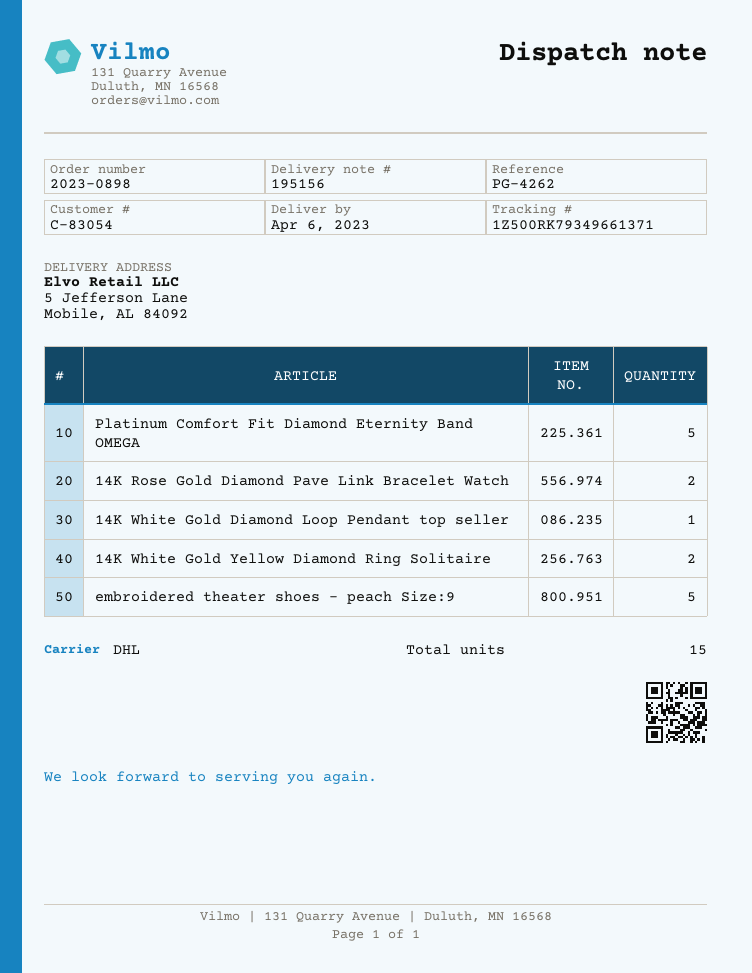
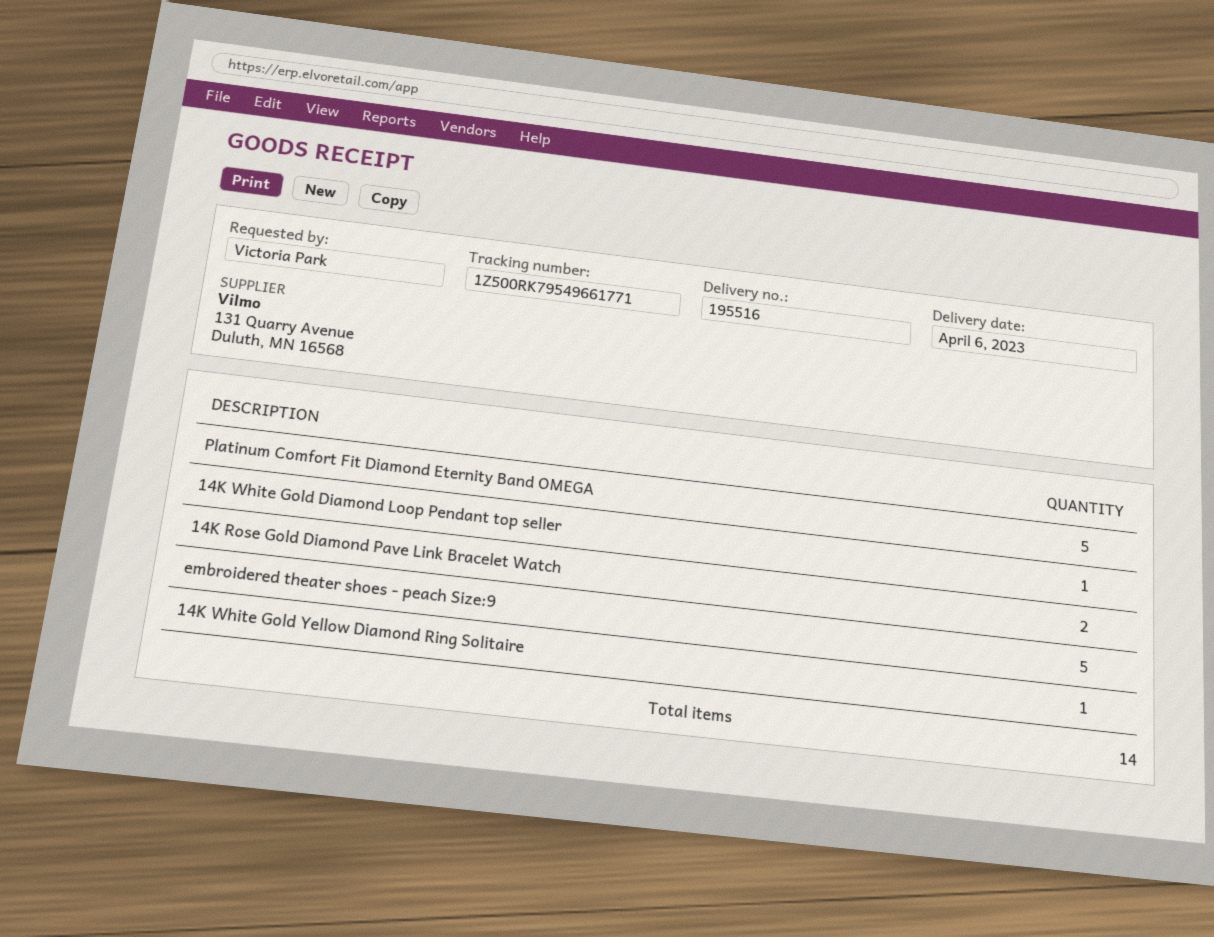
delivery note number: 195156 -> 195516
tracking number: 1Z500RK79349661371 -> 1Z500RK79549661771
14K White Gold Yellow Diamond Ring Solitaire: 2 -> 1
total quantity: 15 -> 14

